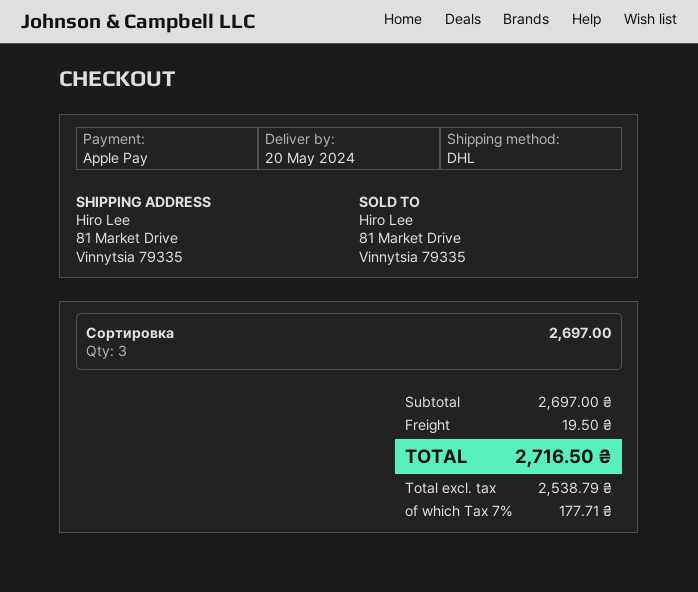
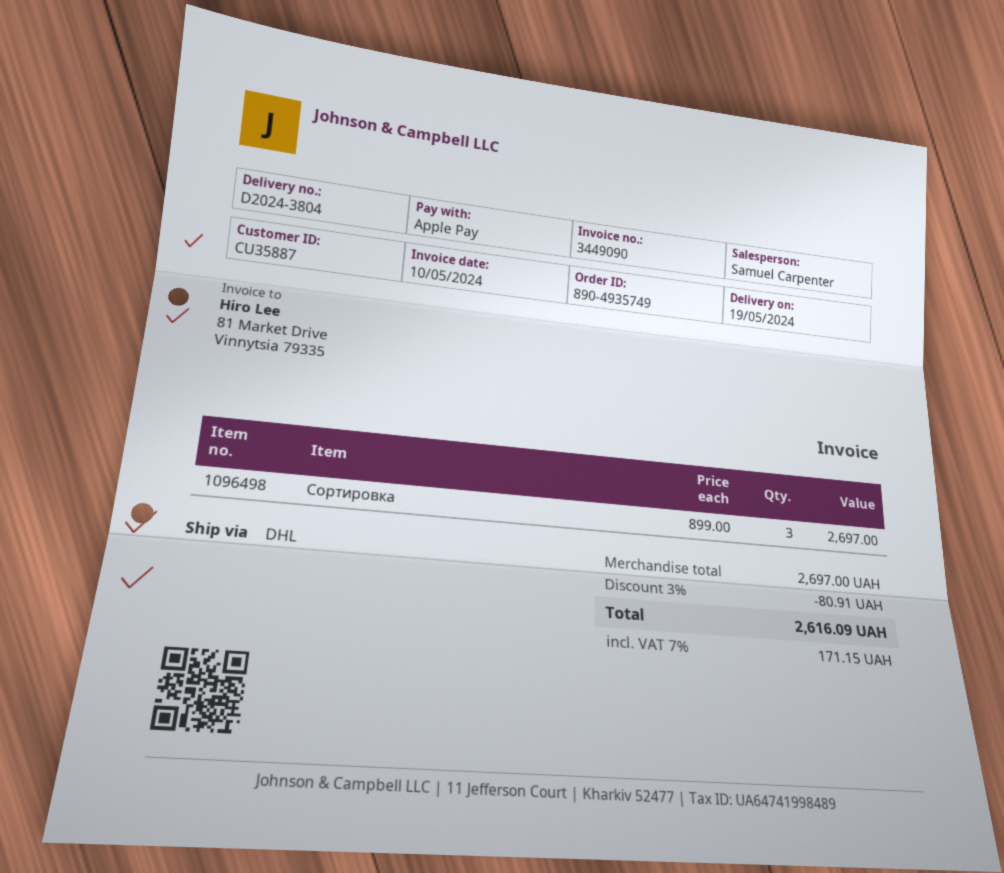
delivery date: 2024-05-20 -> 2024-05-19
discount: none -> 3% = 80.91
shipping: 19.50 -> none
tax: 7% = 177.71 -> 7% = 171.15
total: 2716.50 -> 2616.09

